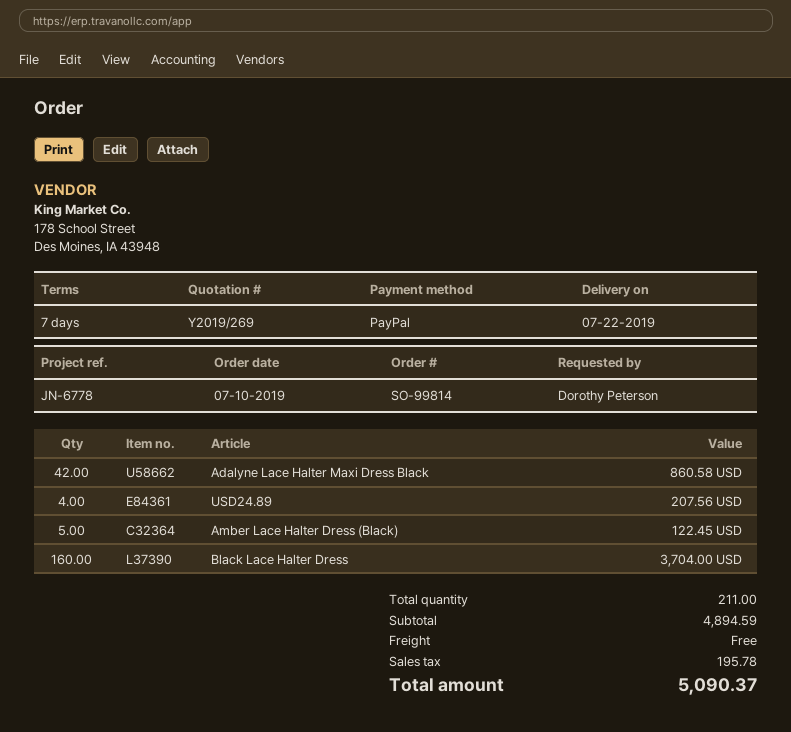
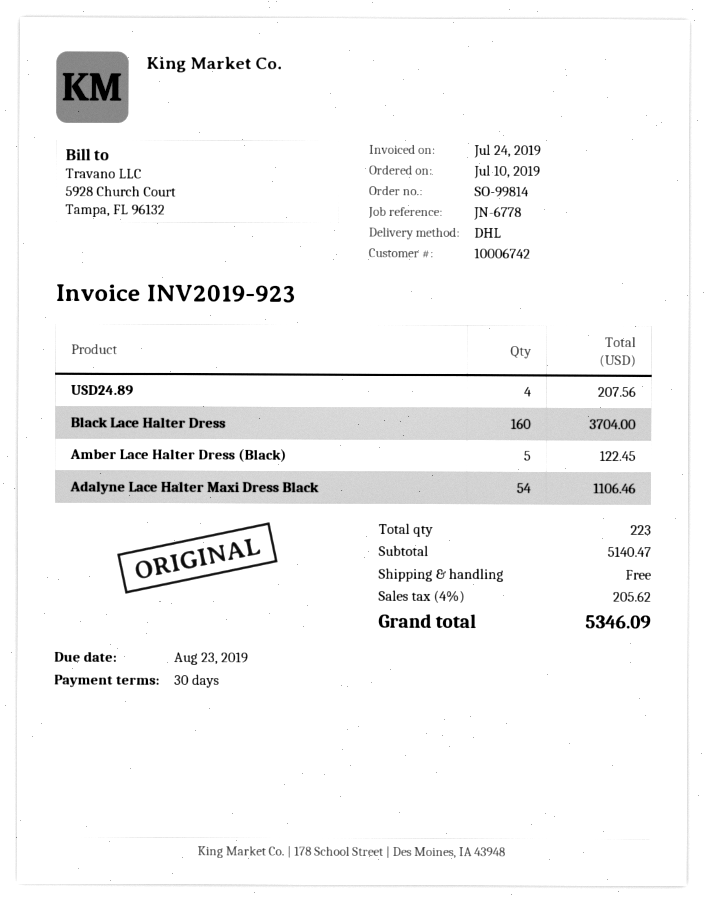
payment terms: 7 days -> 30 days
Adalyne Lace Halter Maxi Dress Black: 42 for 860.58 -> 54 for 1106.46
total quantity: 211 -> 223
subtotal: 4894.59 -> 5140.47
tax: 195.78 -> 205.62
total: 5090.37 -> 5346.09

